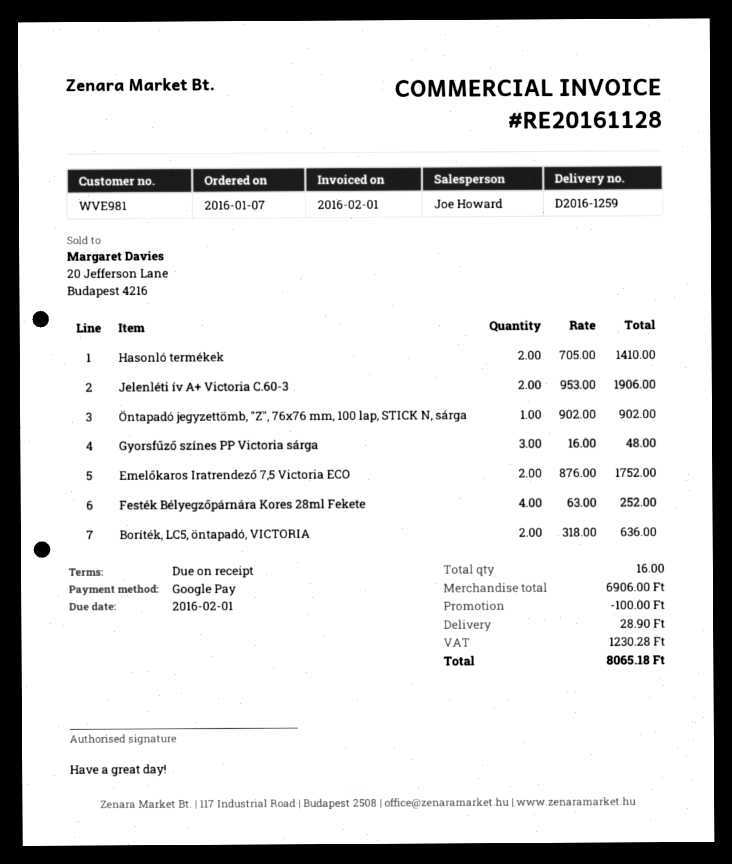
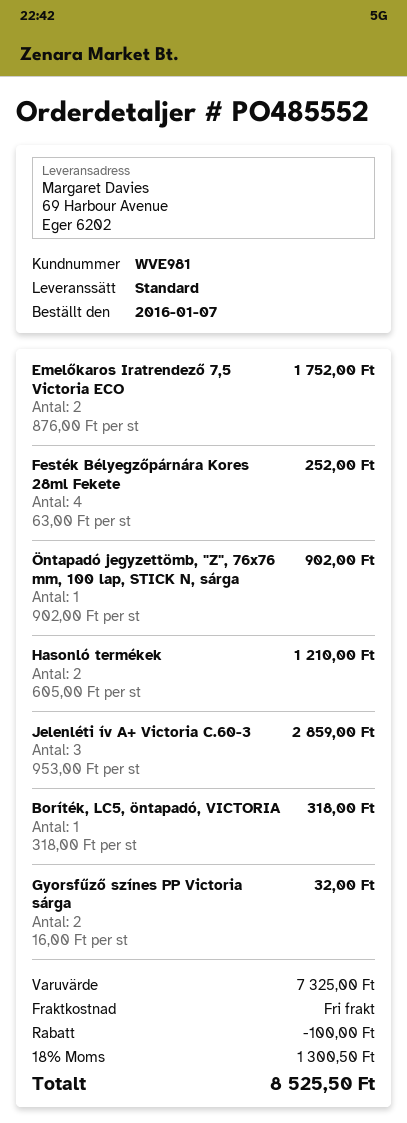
Hasonló termékek: 2 x 705.00 = 1410.00 -> 2 x 605.00 = 1210.00
Jelenléti ív A+ Victoria C.60-3: 2 x 953.00 = 1906.00 -> 3 x 953.00 = 2859.00
Gyorsfűző színes PP Victoria sárga: 3 x 16.00 = 48.00 -> 2 x 16.00 = 32.00
Boríték, LC5, öntapadó, VICTORIA: 2 x 318.00 = 636.00 -> 1 x 318.00 = 318.00
subtotal: 6906.00 -> 7325.00
shipping: 28.90 -> 0.00
tax: 1230.28 -> 1300.50
total: 8065.18 -> 8525.50

